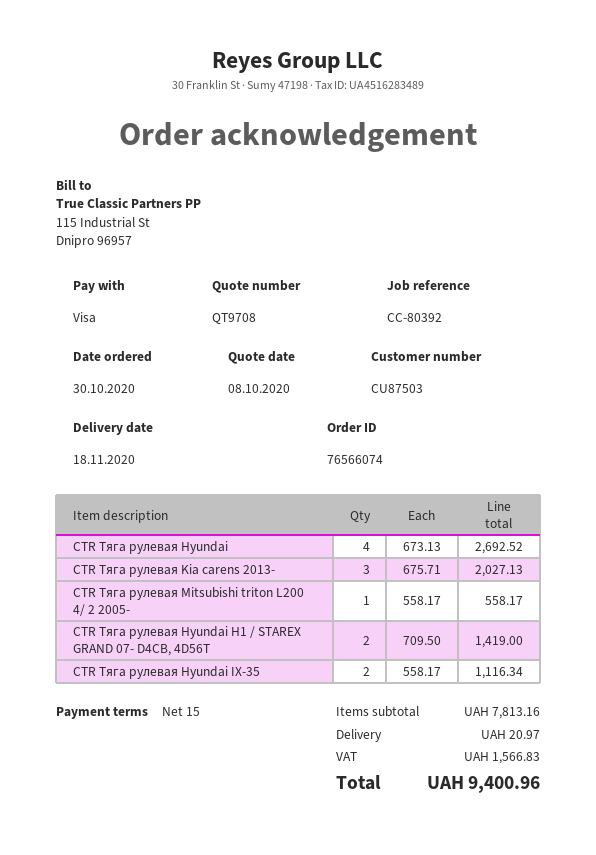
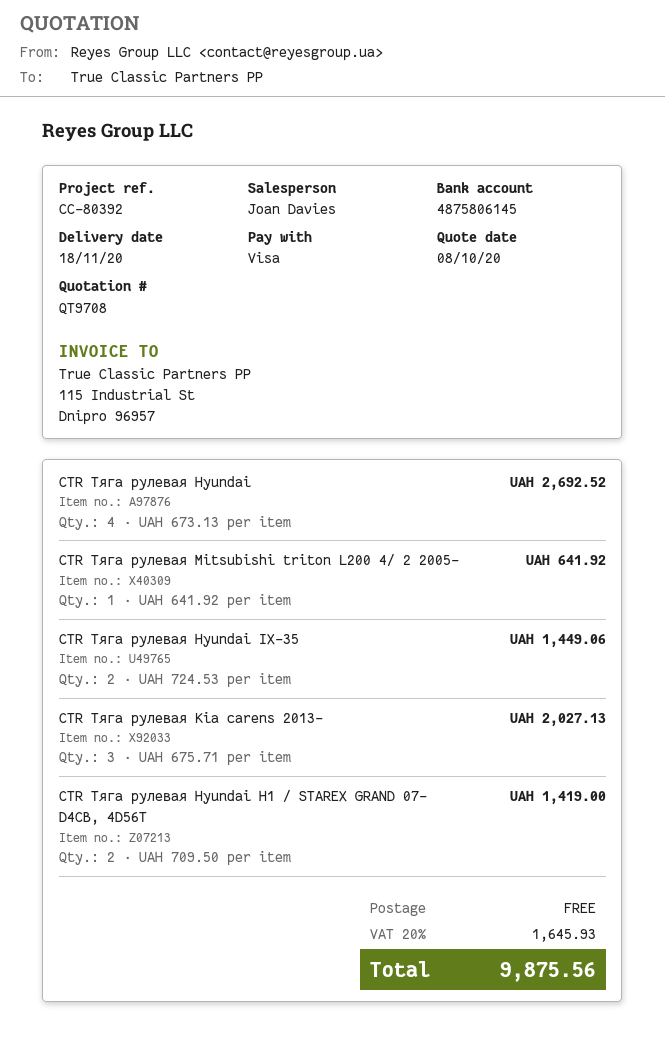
CTR Тяга рулевая Mitsubishi triton L200 4/ 2 2005-: 1 x 558.17 = 558.17 -> 1 x 641.92 = 641.92
CTR Тяга рулевая Hyundai IX-35: 2 x 558.17 = 1116.34 -> 2 x 724.53 = 1449.06
shipping: 20.97 -> 0.00
tax: 1566.83 -> 1645.93
total: 9400.96 -> 9875.56

